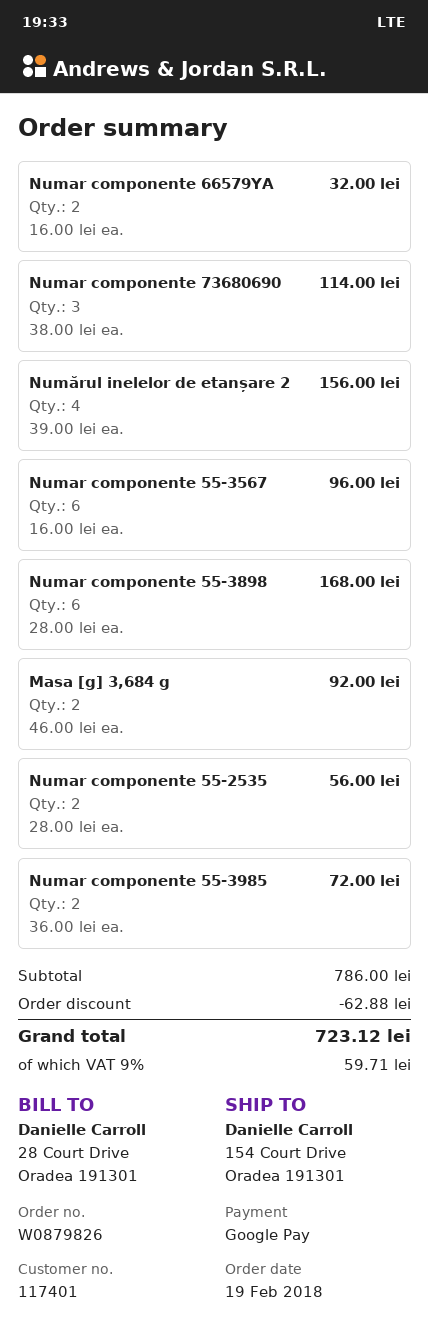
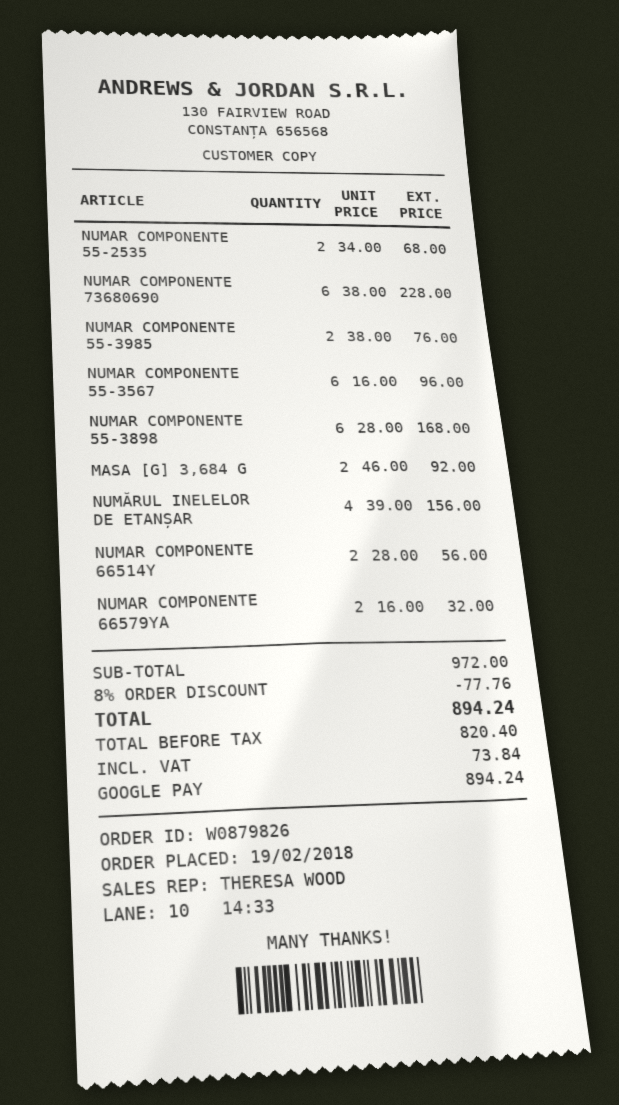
Numar componente 73680690: 3 x 38.00 = 114.00 -> 6 x 38.00 = 228.00
Numar componente 55-2535: 2 x 28.00 = 56.00 -> 2 x 34.00 = 68.00
Numar componente 55-3985: 2 x 36.00 = 72.00 -> 2 x 38.00 = 76.00
NUMAR COMPONENTE 66514Y: none -> 2 x 28.00 = 56.00
subtotal: 786.00 -> 972.00
discount: 62.88 -> 77.76
tax: 59.71 -> 73.84
total: 723.12 -> 894.24

